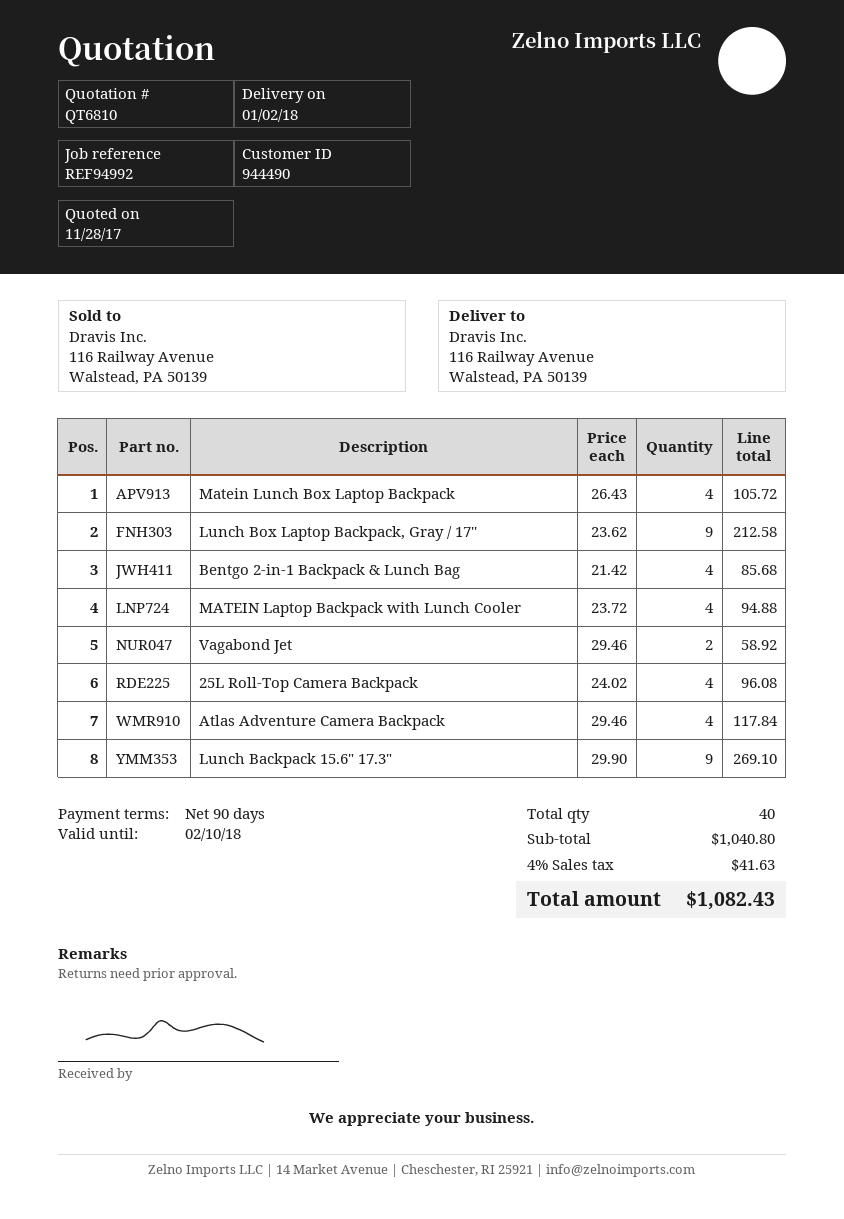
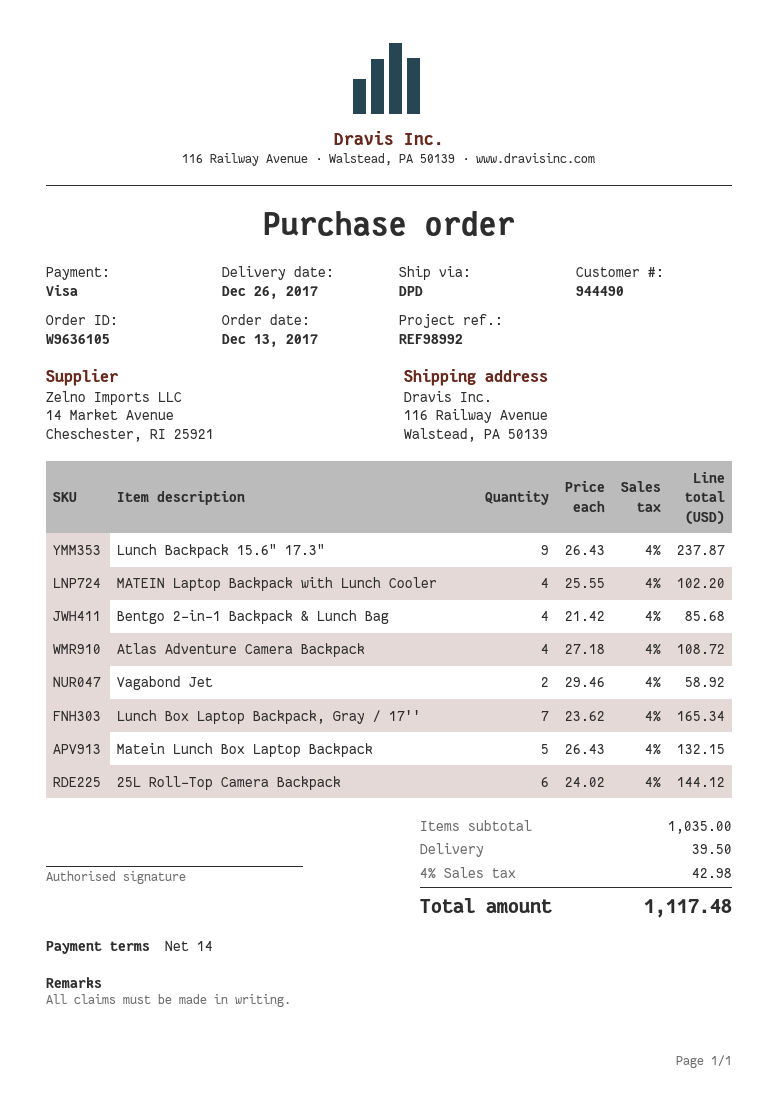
delivery date: 2018-01-02 -> 2017-12-26
payment terms: 90 days -> 14 days
reference: REF94992 -> REF98992
Matein Lunch Box Laptop Backpack: 4 x 26.43 = 105.72 -> 5 x 26.43 = 132.15
Lunch Box Laptop Backpack, Gray / 17'': 9 x 23.62 = 212.58 -> 7 x 23.62 = 165.34
MATEIN Laptop Backpack with Lunch Cooler: 4 x 23.72 = 94.88 -> 4 x 25.55 = 102.20
25L Roll-Top Camera Backpack: 4 x 24.02 = 96.08 -> 6 x 24.02 = 144.12
Atlas Adventure Camera Backpack: 4 x 29.46 = 117.84 -> 4 x 27.18 = 108.72
Lunch Backpack 15.6" 17.3": 9 x 29.90 = 269.10 -> 9 x 26.43 = 237.87
subtotal: 1040.80 -> 1035.00
shipping: none -> 39.50
tax: 4% = 41.63 -> 4% = 42.98
total: 1082.43 -> 1117.48

